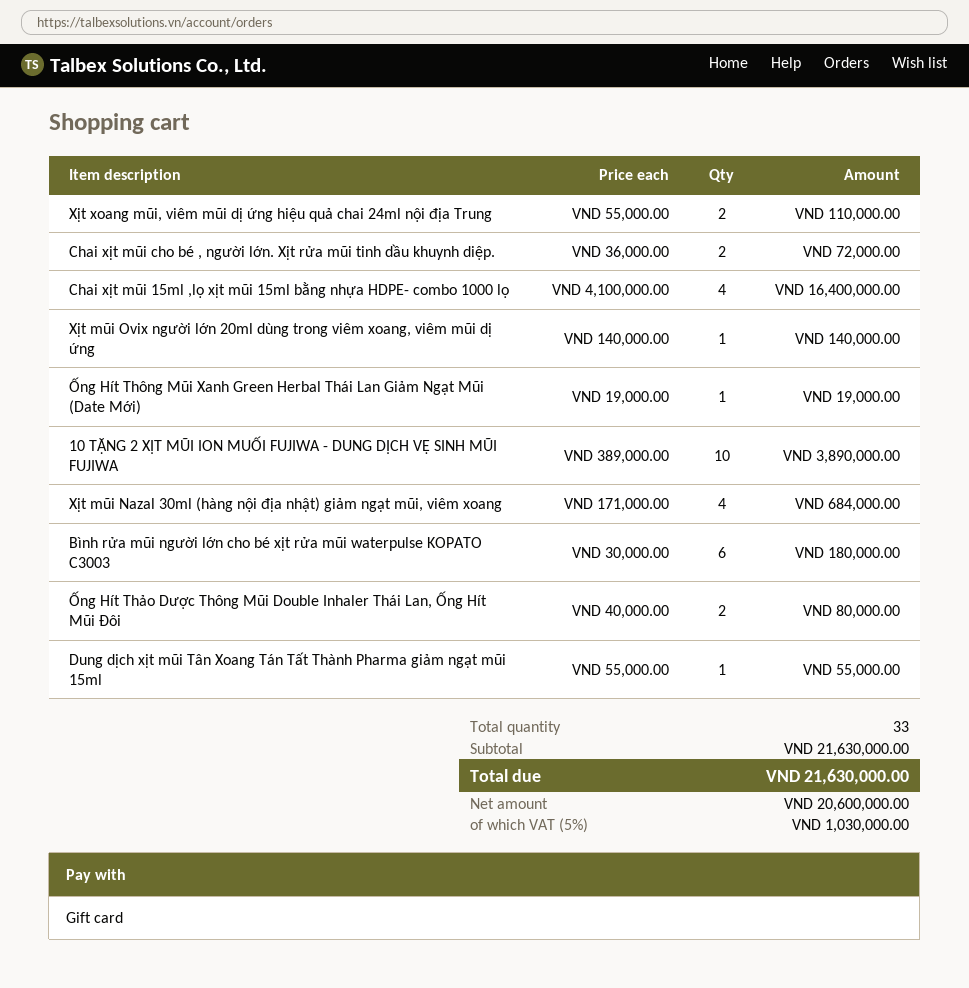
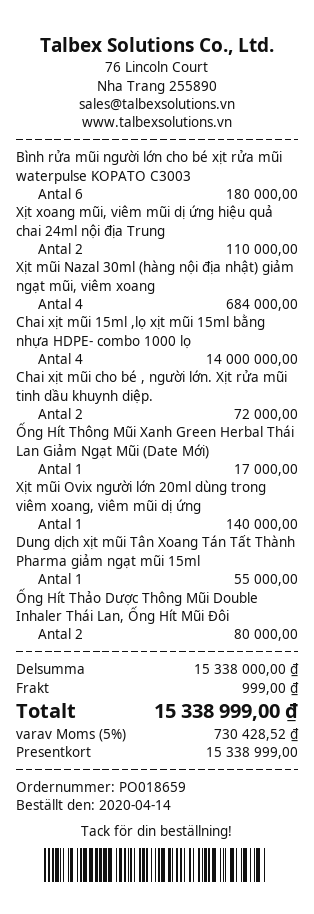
Chai xịt mũi 15ml ,lọ xịt mũi 15ml bằng nhựa HDPE- combo 1000 lọ: 4 for 16400000.00 -> 4 for 14000000.00
Ống Hít Thông Mũi Xanh Green Herbal Thái Lan Giảm Ngạt Mũi (Date Mới): 1 for 19000.00 -> 1 for 17000.00
10 TẶNG 2 XỊT MŨI ION MUỐI FUJIWA - DUNG DỊCH VỆ SINH MŨI FUJIWA: 10 for 3890000.00 -> none
subtotal: 21630000.00 -> 15338000.00
shipping: none -> 999.00
tax: 5% = 1030000.00 -> 5% = 730428.52
total: 21630000.00 -> 15338999.00

